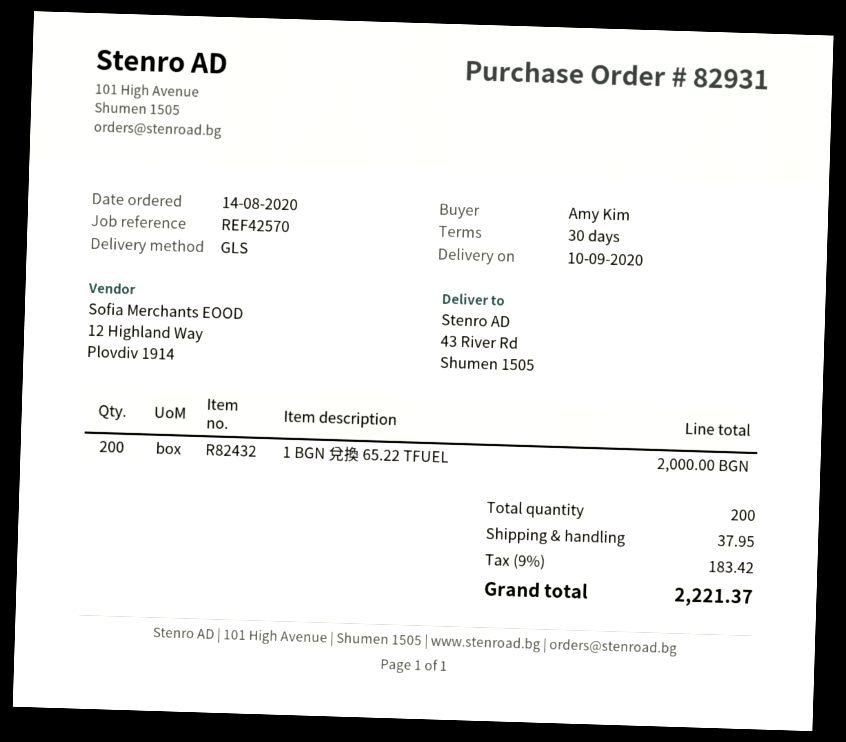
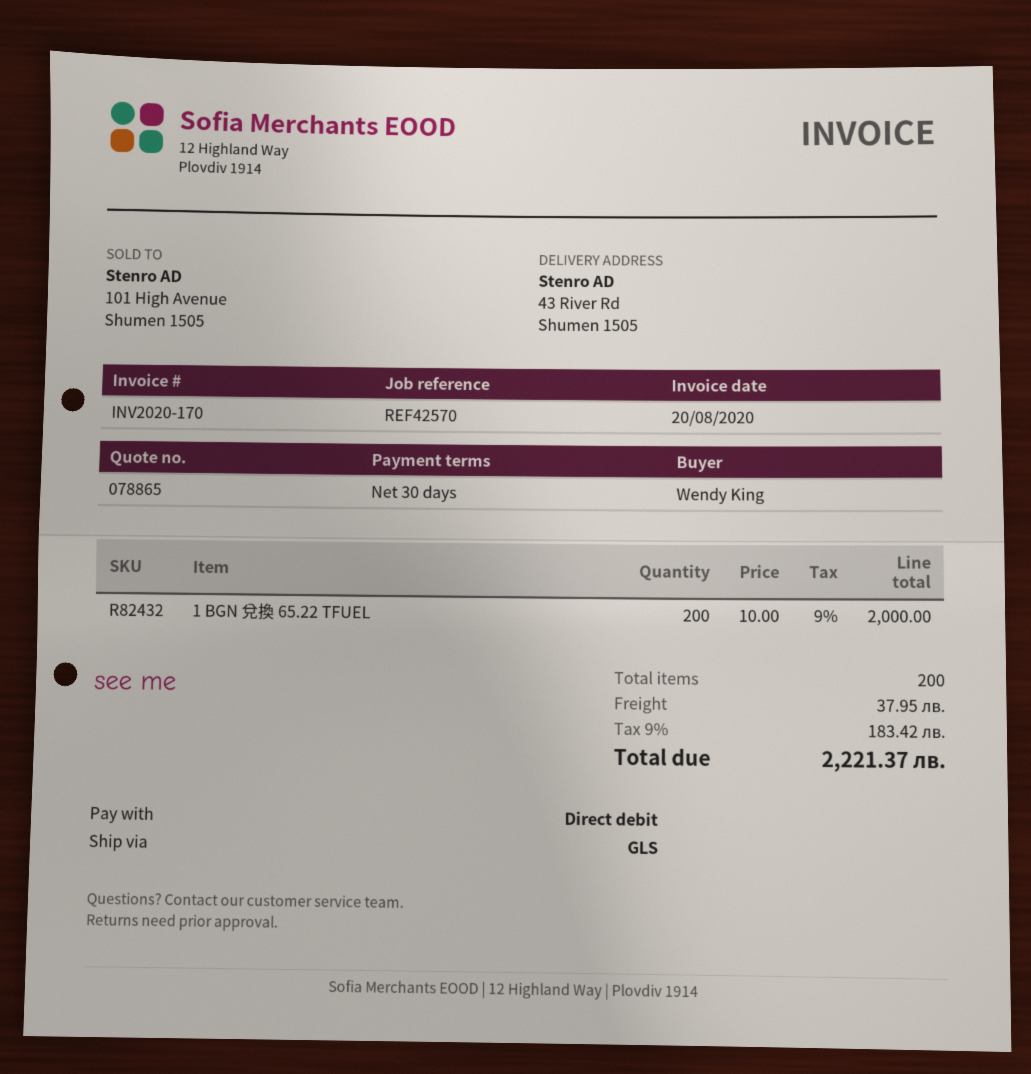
ordered by: Amy Kim -> Wendy King

